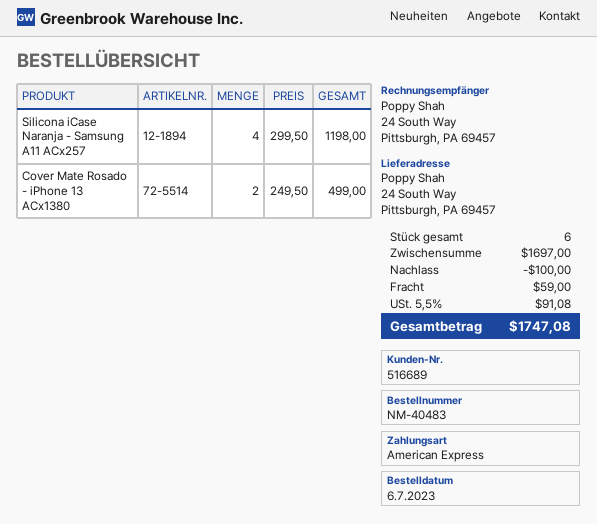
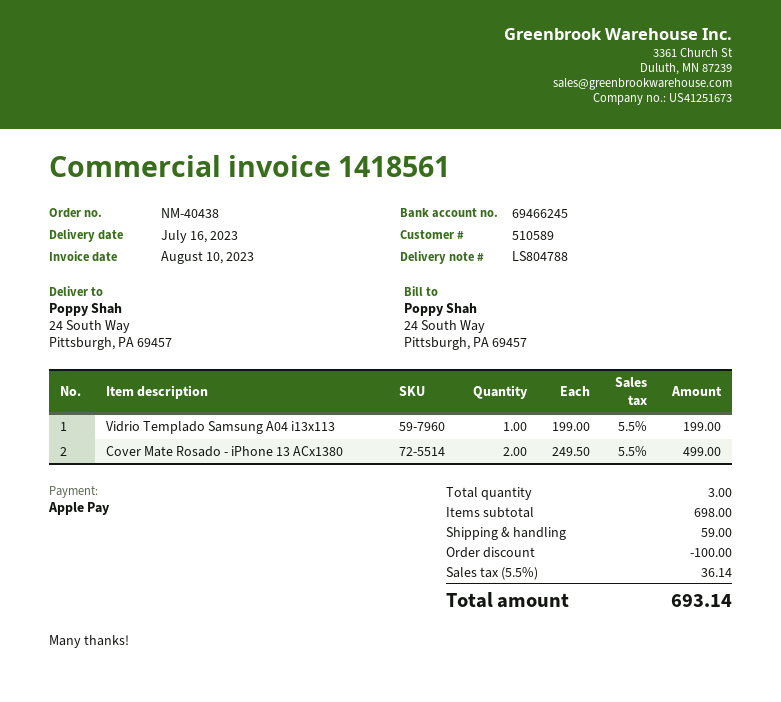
order number: NM-40483 -> NM-40438
customer number: 516689 -> 510589
payment method: American Express -> Apple Pay
Silicona iCase Naranja - Samsung A11 ACx257: 4 x 299.50 = 1198.00 -> none
Vidrio Templado Samsung A04 i13x113: none -> 1 x 199.00 = 199.00
total quantity: 6 -> 3
subtotal: 1697.00 -> 698.00
tax: 5.5% = 91.08 -> 5.5% = 36.14
total: 1747.08 -> 693.14

